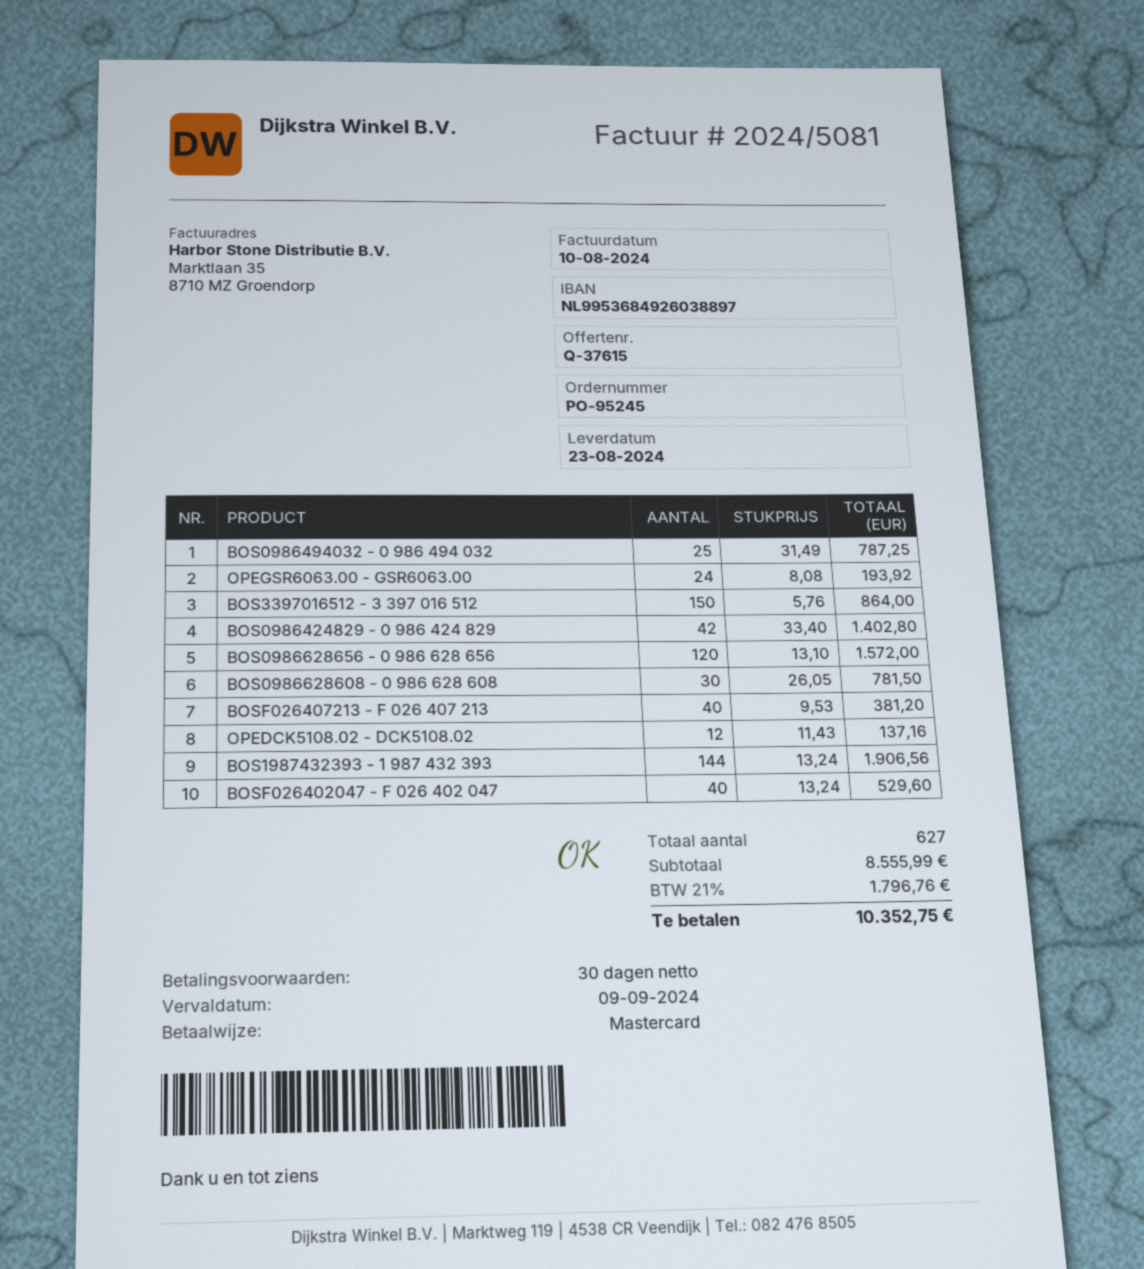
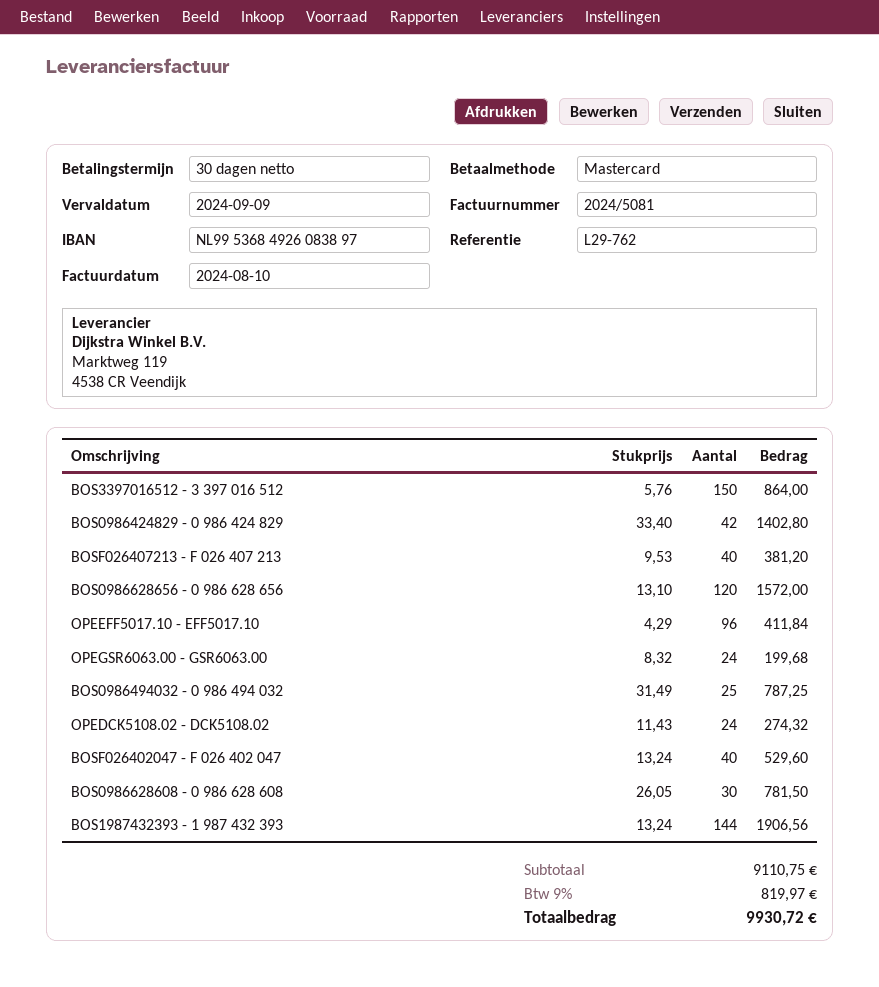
bank account: NL9953684926038897 -> NL9953684926083897
OPEGSR6063.00 - GSR6063.00: 24 x 8.08 = 193.92 -> 24 x 8.32 = 199.68
OPEDCK5108.02 - DCK5108.02: 12 x 11.43 = 137.16 -> 24 x 11.43 = 274.32
OPEEFF5017.10 - EFF5017.10: none -> 96 x 4.29 = 411.84
subtotal: 8555.99 -> 9110.75
tax: 21% = 1796.76 -> 9% = 819.97
total: 10352.75 -> 9930.72

